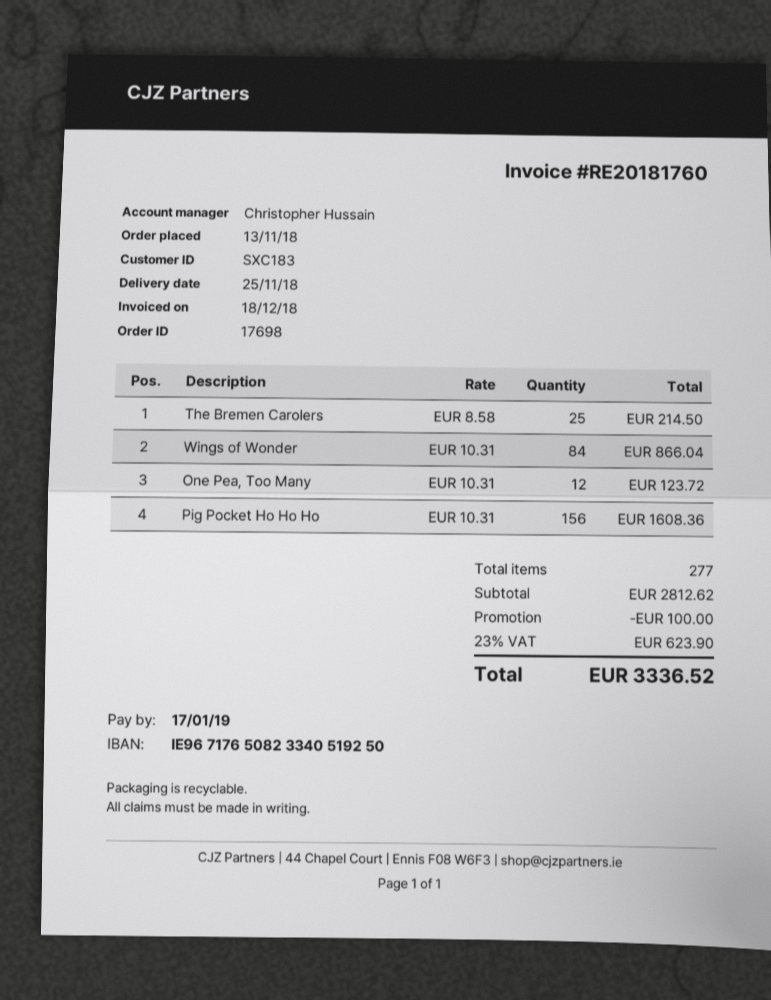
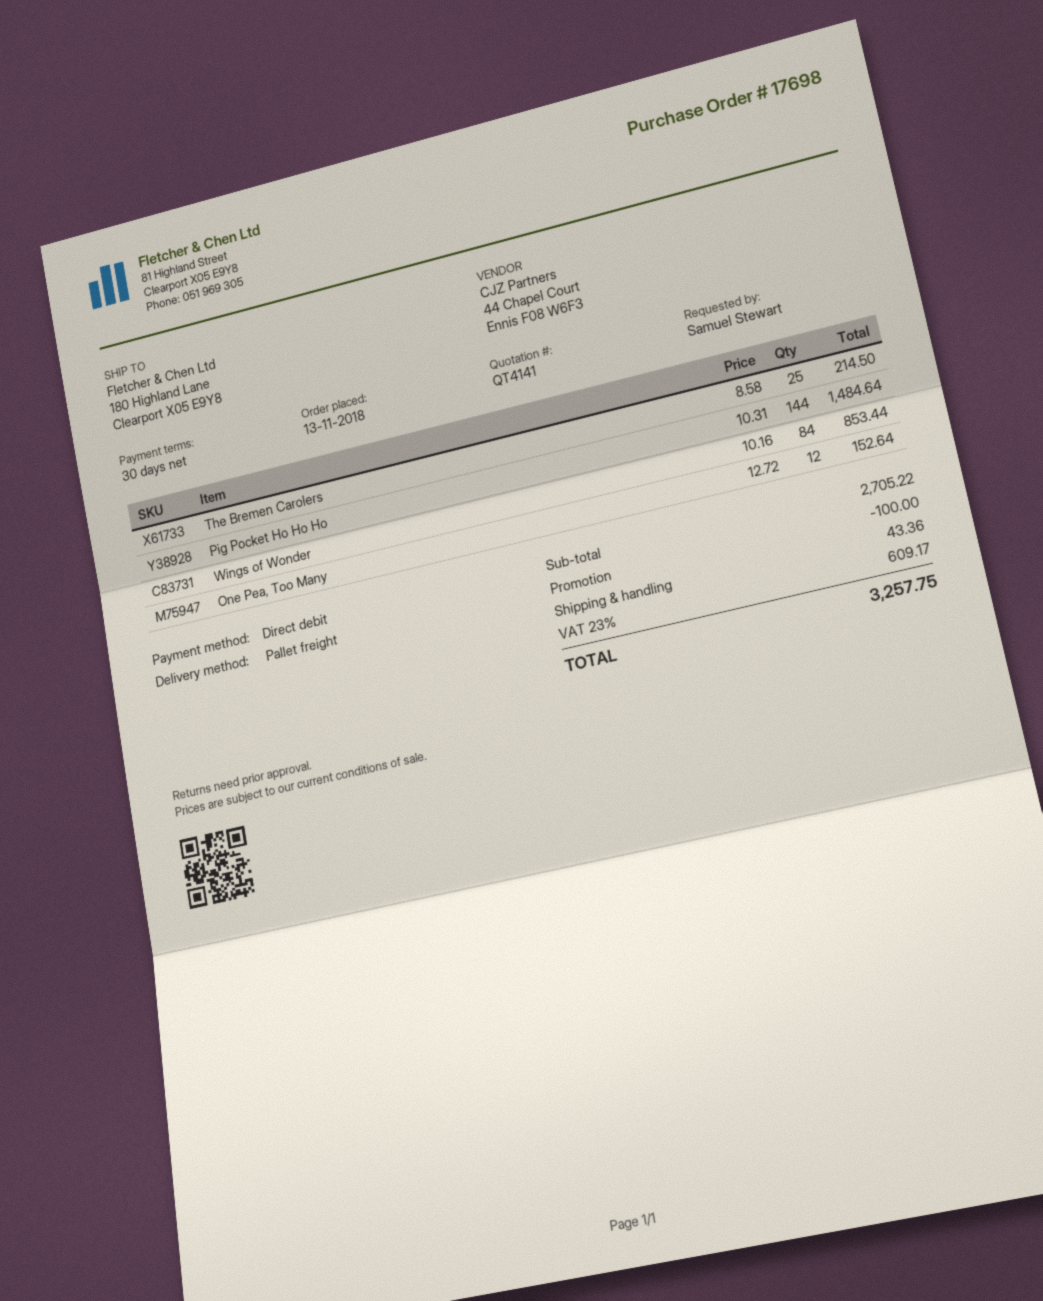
Wings of Wonder: 84 x 10.31 = 866.04 -> 84 x 10.16 = 853.44
One Pea, Too Many: 12 x 10.31 = 123.72 -> 12 x 12.72 = 152.64
Pig Pocket Ho Ho Ho: 156 x 10.31 = 1608.36 -> 144 x 10.31 = 1484.64
subtotal: 2812.62 -> 2705.22
shipping: none -> 43.36
tax: 23% = 623.90 -> 23% = 609.17
total: 3336.52 -> 3257.75

